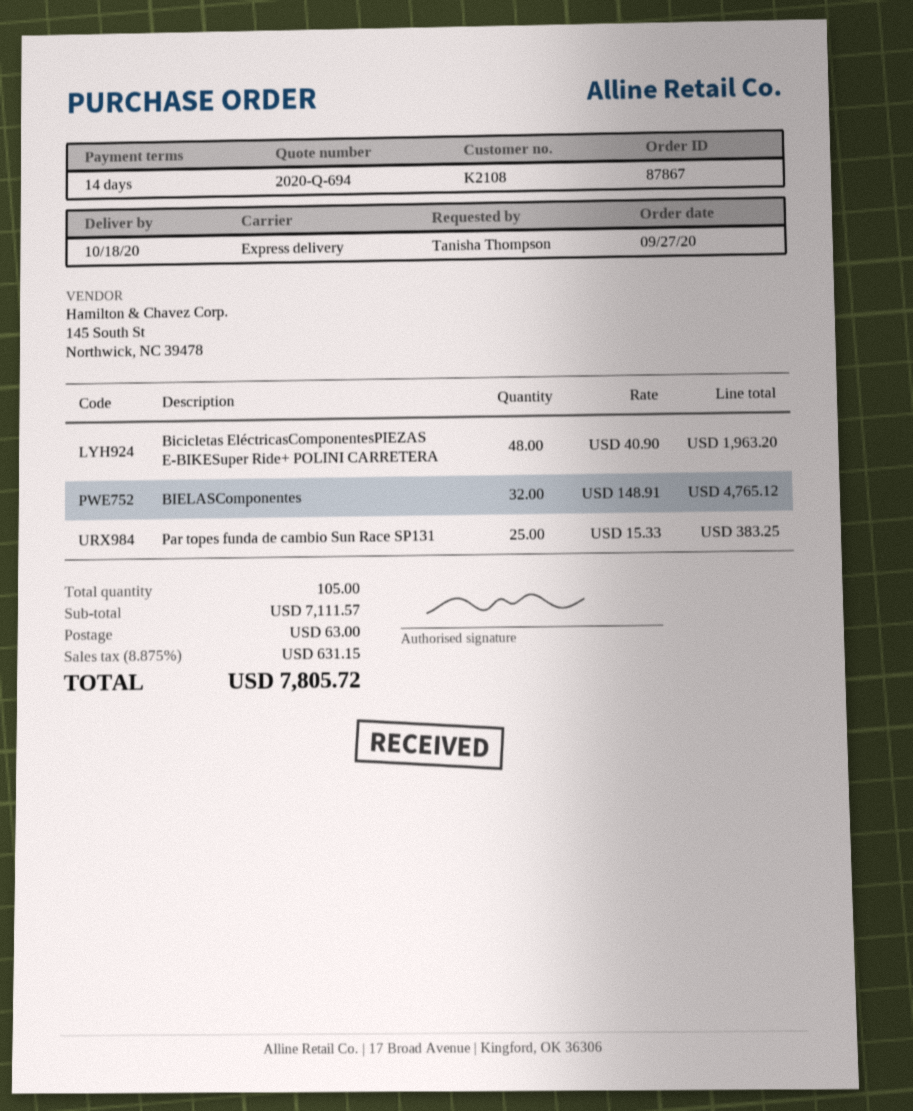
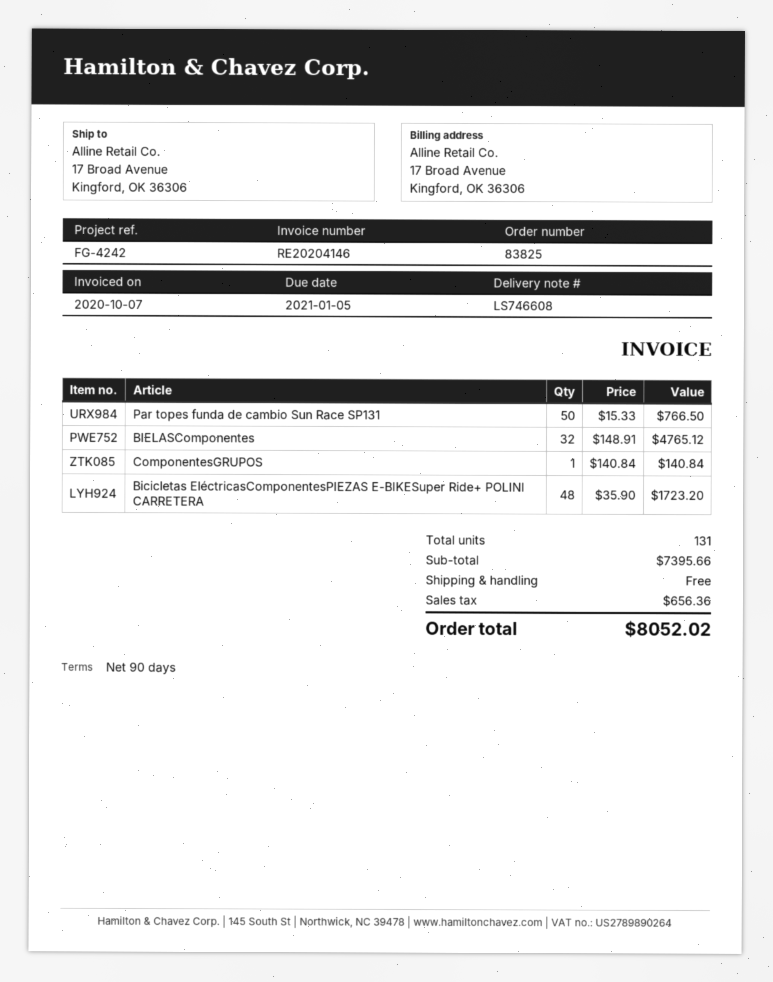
order number: 87867 -> 83825
payment terms: 14 days -> 90 days
Bicicletas EléctricasComponentesPIEZAS E-BIKESuper Ride+ POLINI CARRETERA: 48 x 40.90 = 1963.20 -> 48 x 35.90 = 1723.20
Par topes funda de cambio Sun Race SP131: 25 x 15.33 = 383.25 -> 50 x 15.33 = 766.50
ComponentesGRUPOS: none -> 1 x 140.84 = 140.84
total quantity: 105 -> 131
subtotal: 7111.57 -> 7395.66
shipping: 63.00 -> 0.00
tax: 631.15 -> 656.36
total: 7805.72 -> 8052.02

